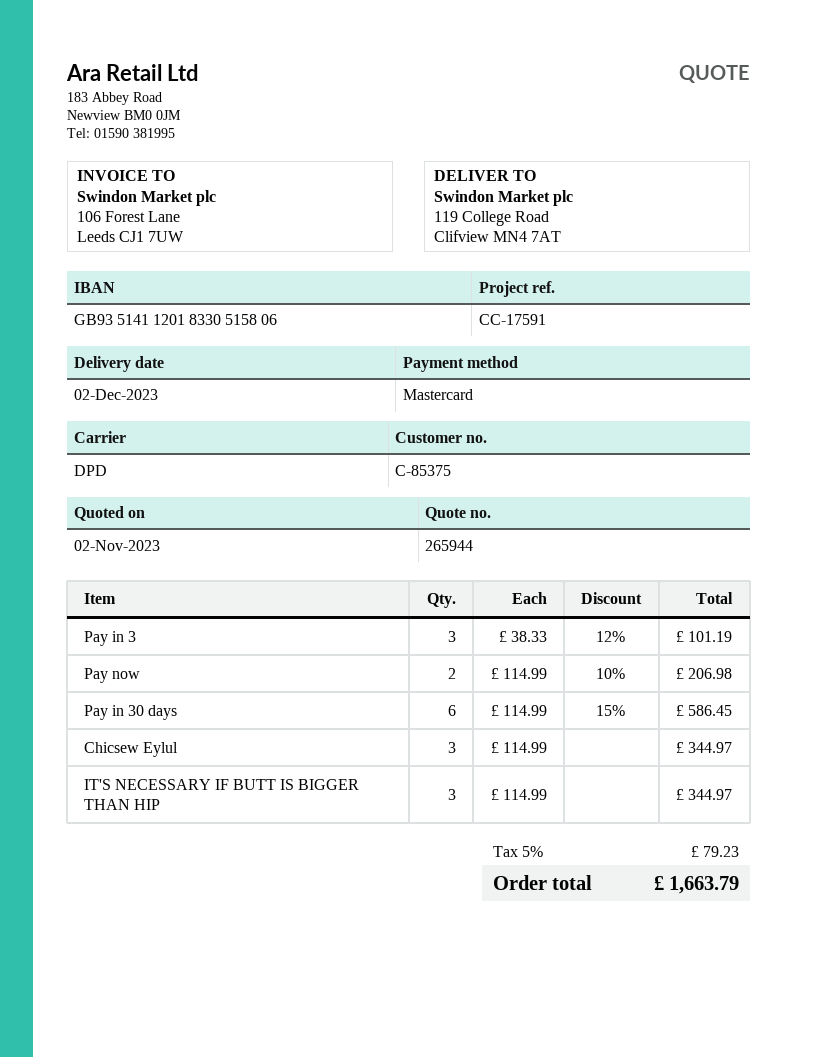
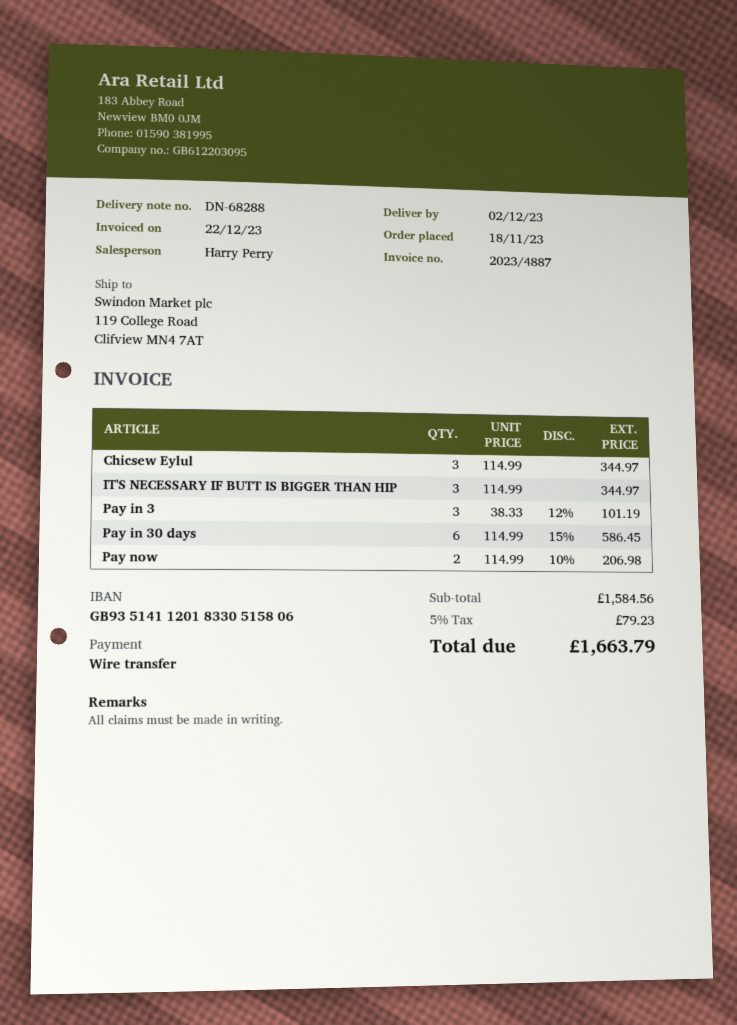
payment method: Mastercard -> bank transfer

